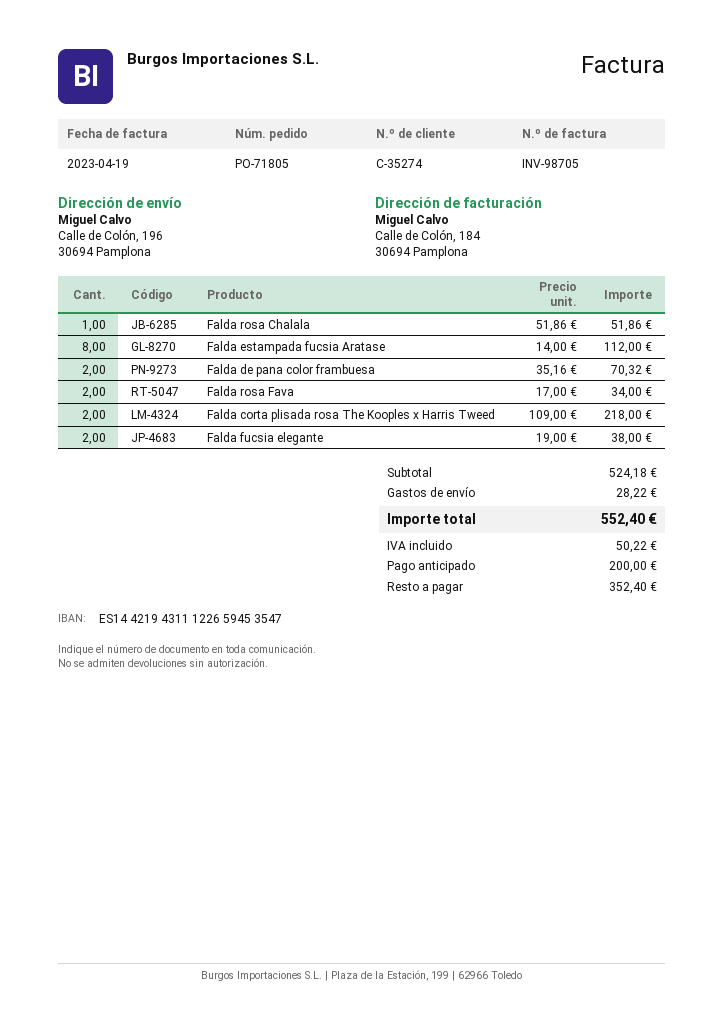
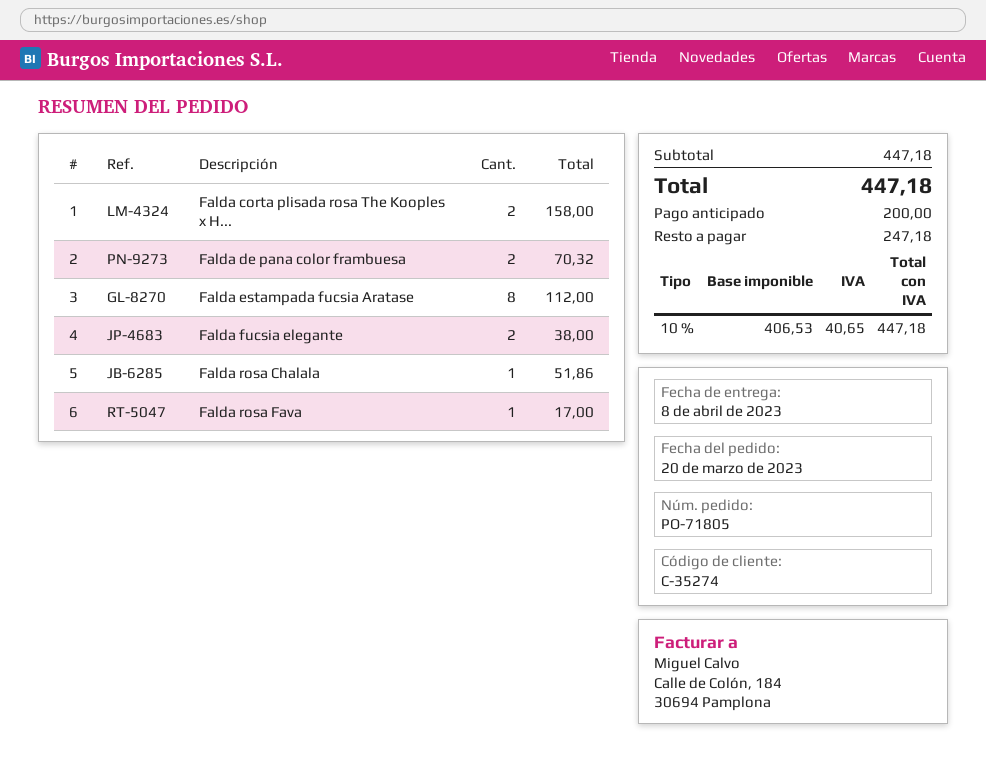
Falda rosa Fava: 2 for 34.00 -> 1 for 17.00
Falda corta plisada rosa The Kooples x Harris Tweed: 2 for 218.00 -> 2 for 158.00
subtotal: 524.18 -> 447.18
shipping: 28.22 -> none
tax: 50.22 -> 40.65
total: 552.40 -> 447.18
balance: 352.40 -> 247.18

